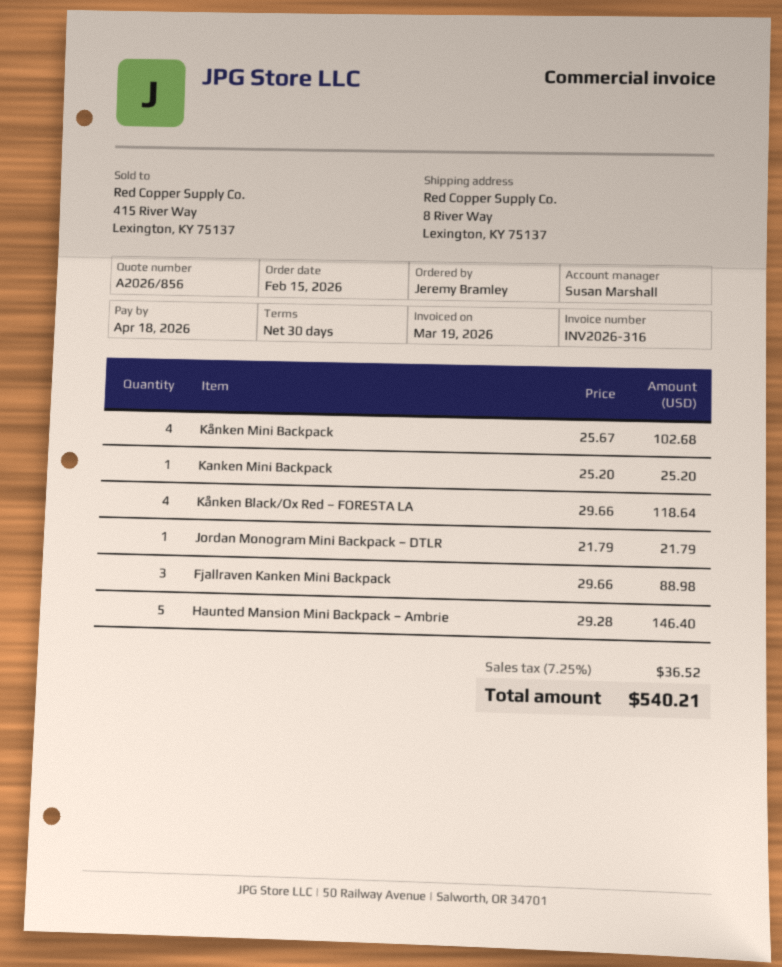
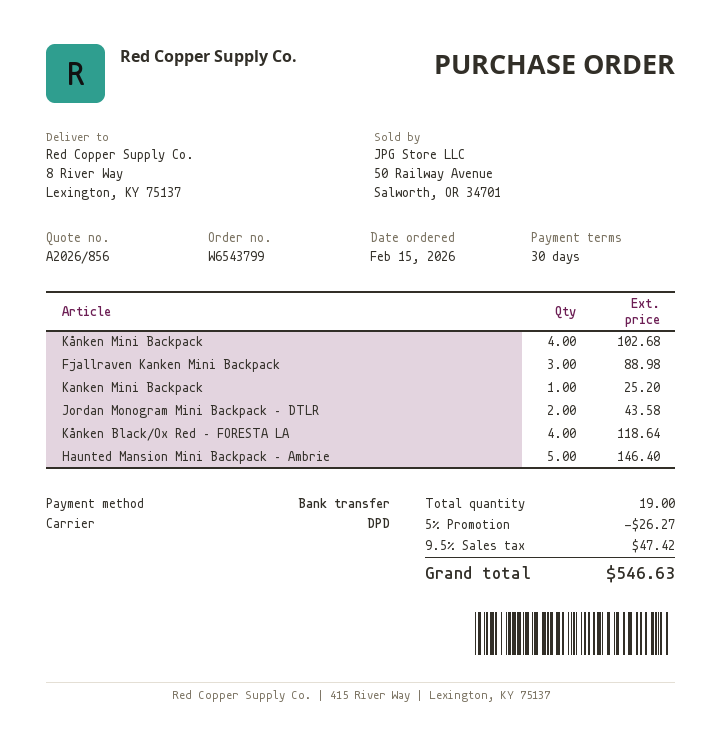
Jordan Monogram Mini Backpack – DTLR: 1 for 21.79 -> 2 for 43.58
discount: none -> 5% = 26.27
tax: 7.25% = 36.52 -> 9.5% = 47.42
total: 540.21 -> 546.63

